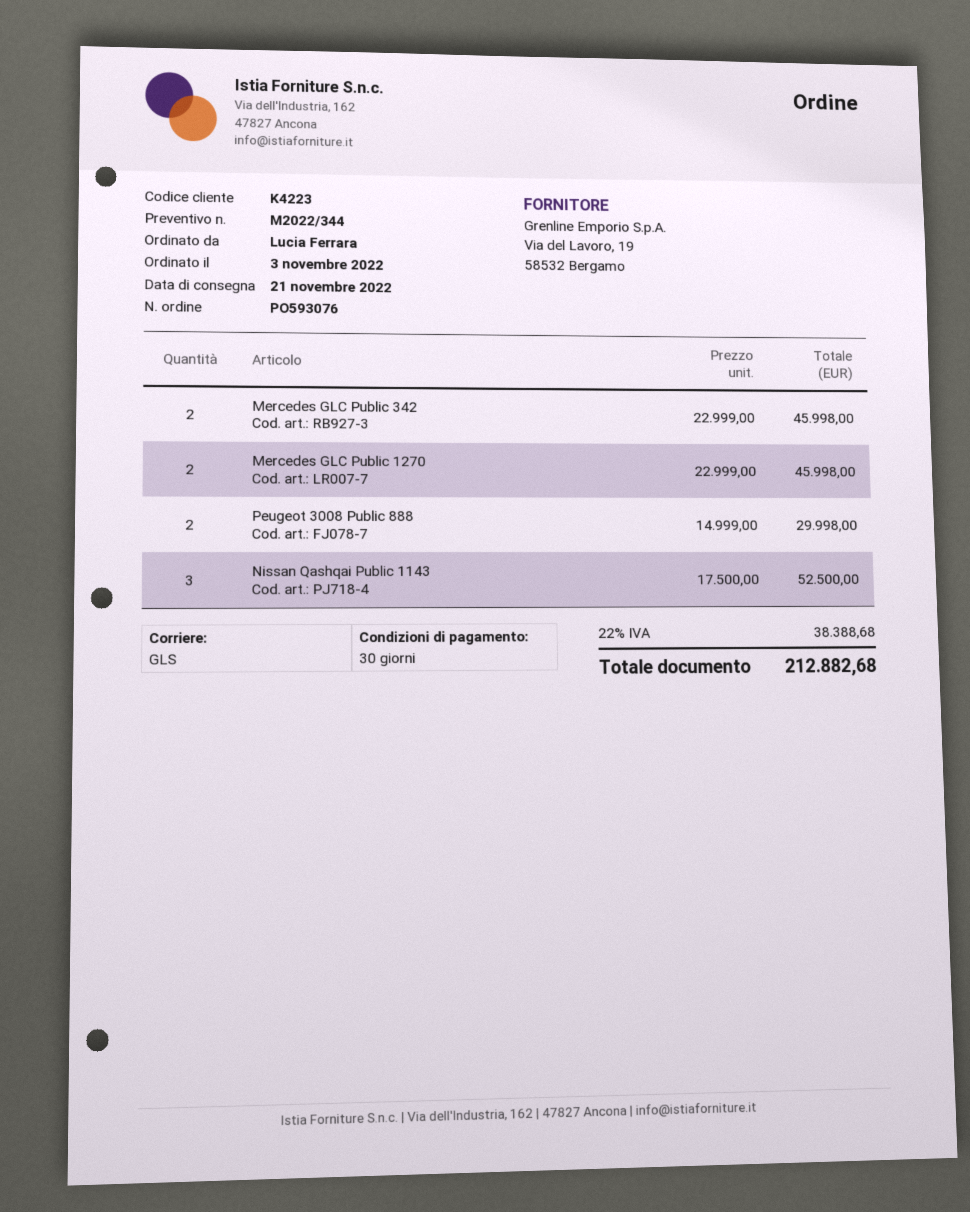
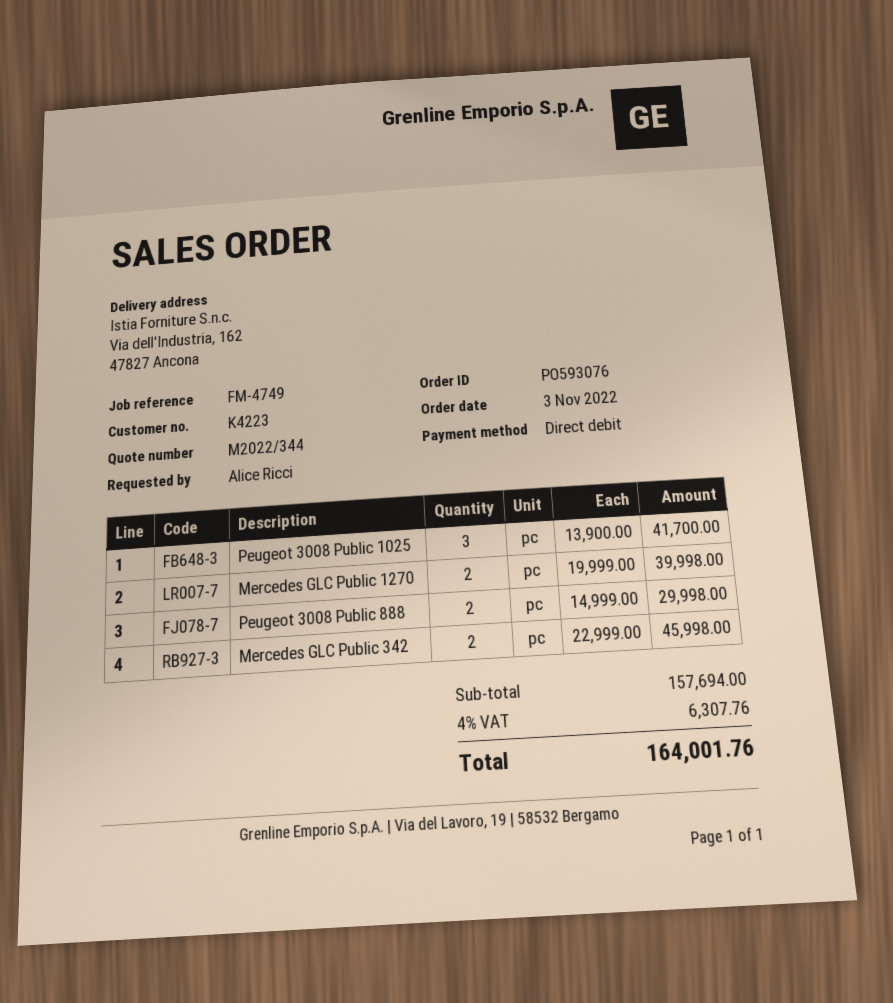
ordered by: Lucia Ferrara -> Alice Ricci
Mercedes GLC Public 1270: 2 x 22999.00 = 45998.00 -> 2 x 19999.00 = 39998.00
Nissan Qashqai Public 1143: 3 x 17500.00 = 52500.00 -> none
Peugeot 3008 Public 1025: none -> 3 x 13900.00 = 41700.00
tax: 22% = 38388.68 -> 4% = 6307.76
total: 212882.68 -> 164001.76

